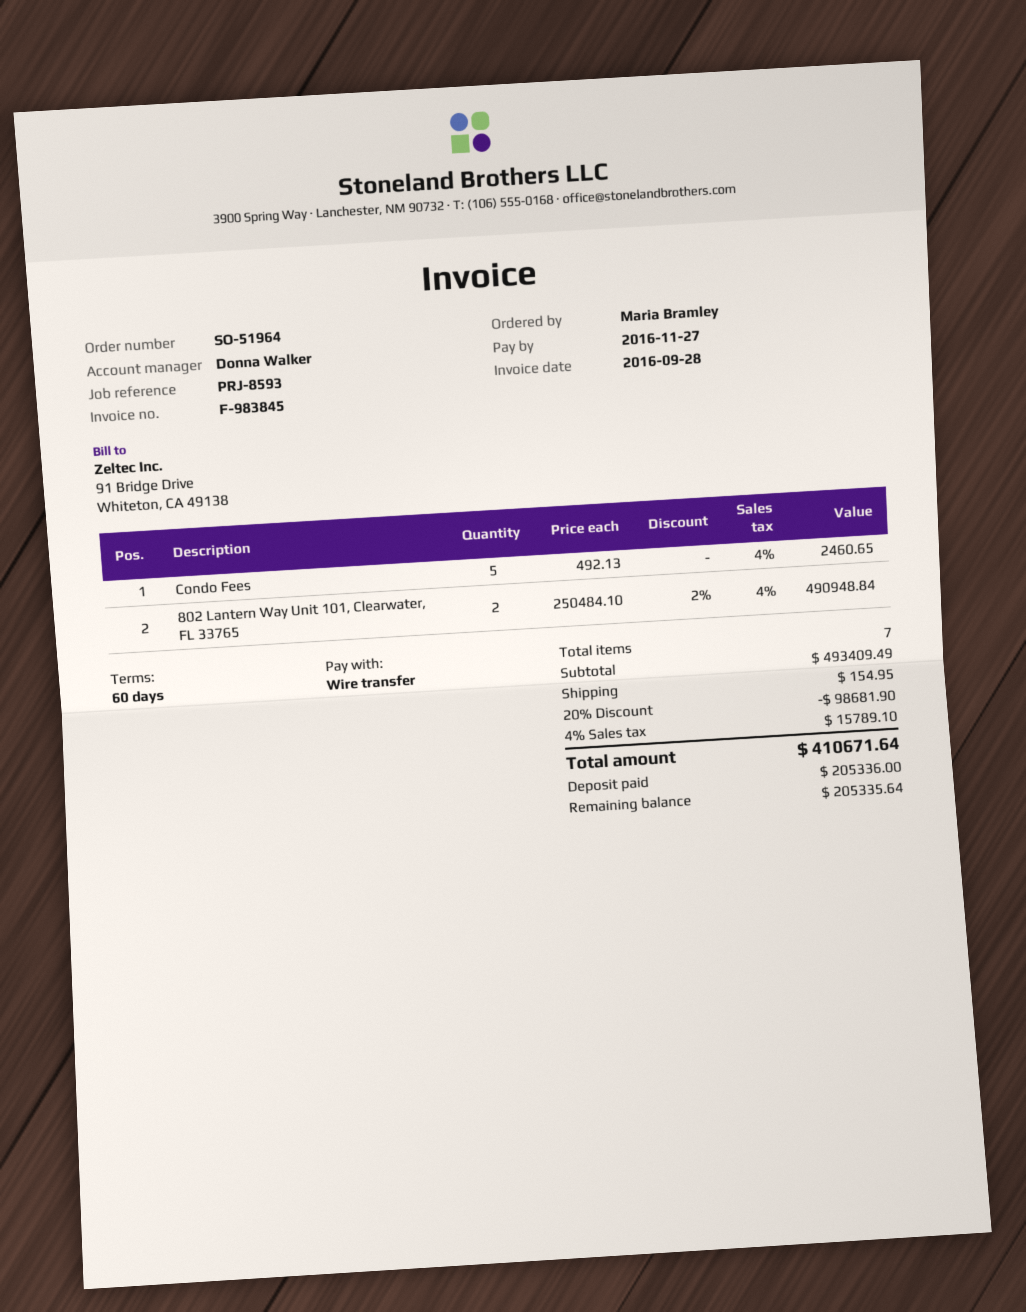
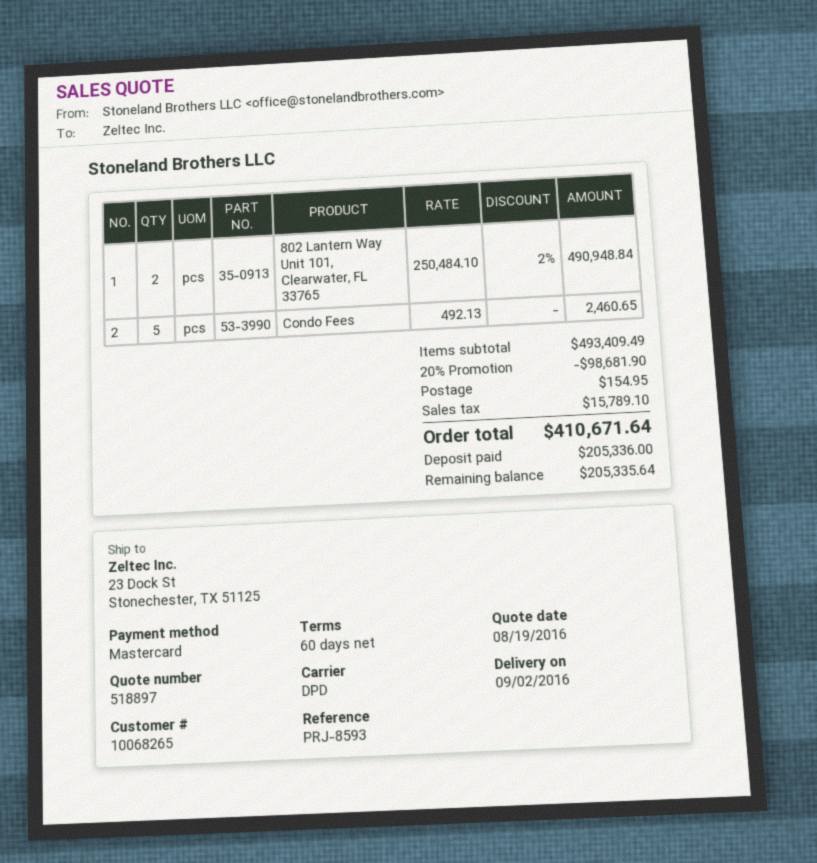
payment method: bank transfer -> Mastercard

